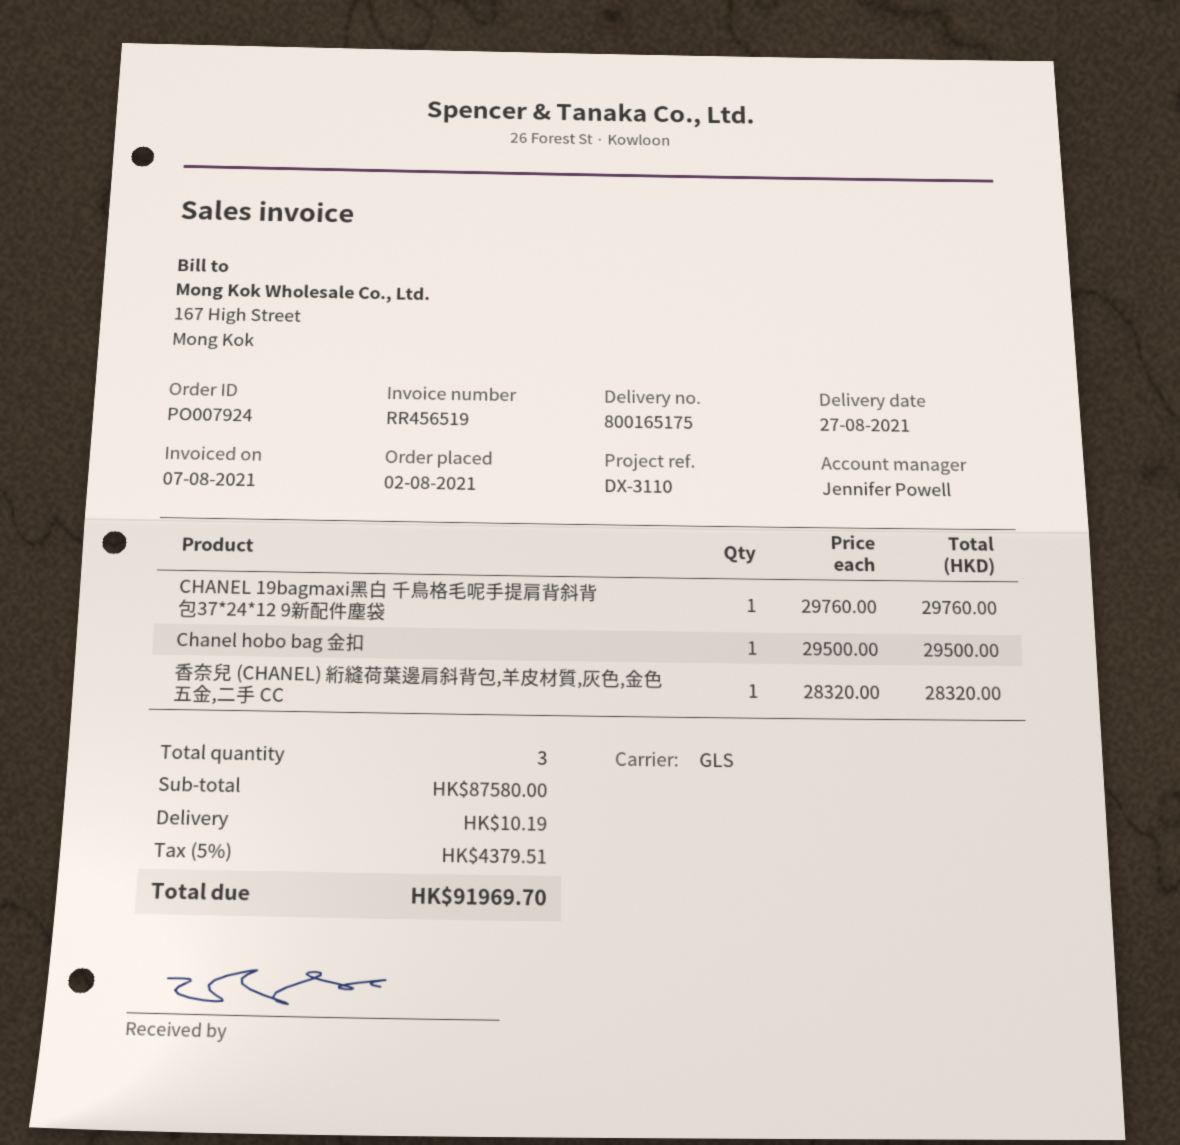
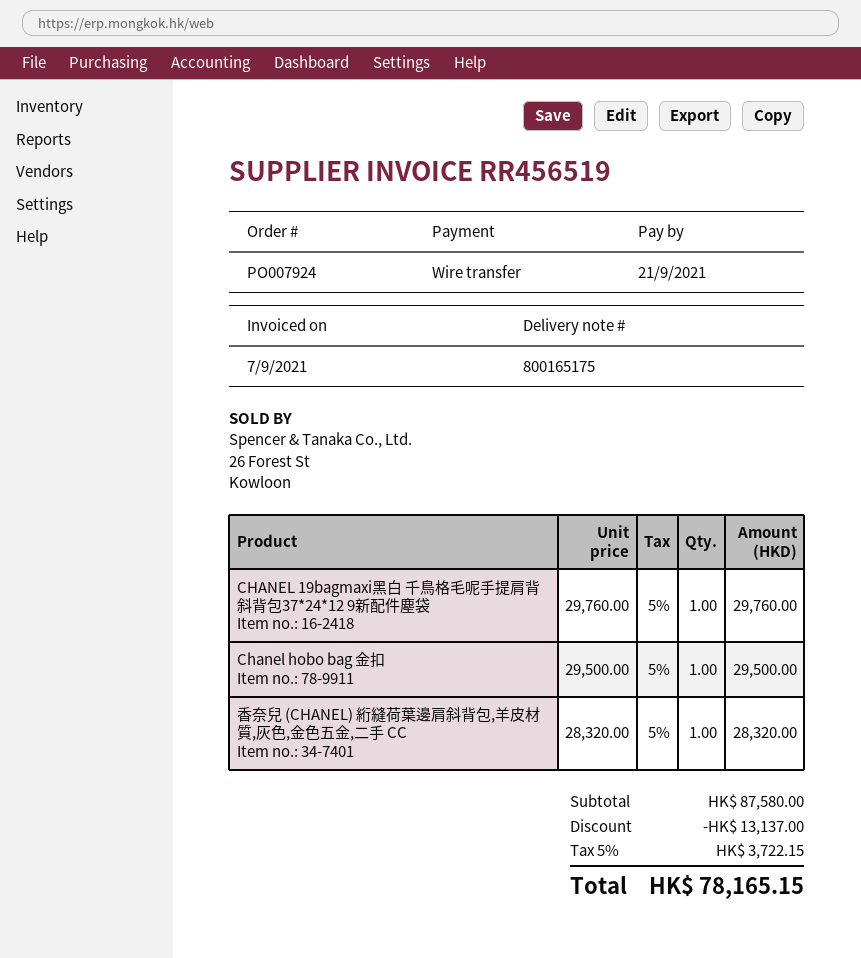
invoice date: 2021-08-07 -> 2021-09-07
discount: none -> 13137.00
shipping: 10.19 -> none
tax: 5% = 4379.51 -> 5% = 3722.15
total: 91969.70 -> 78165.15

